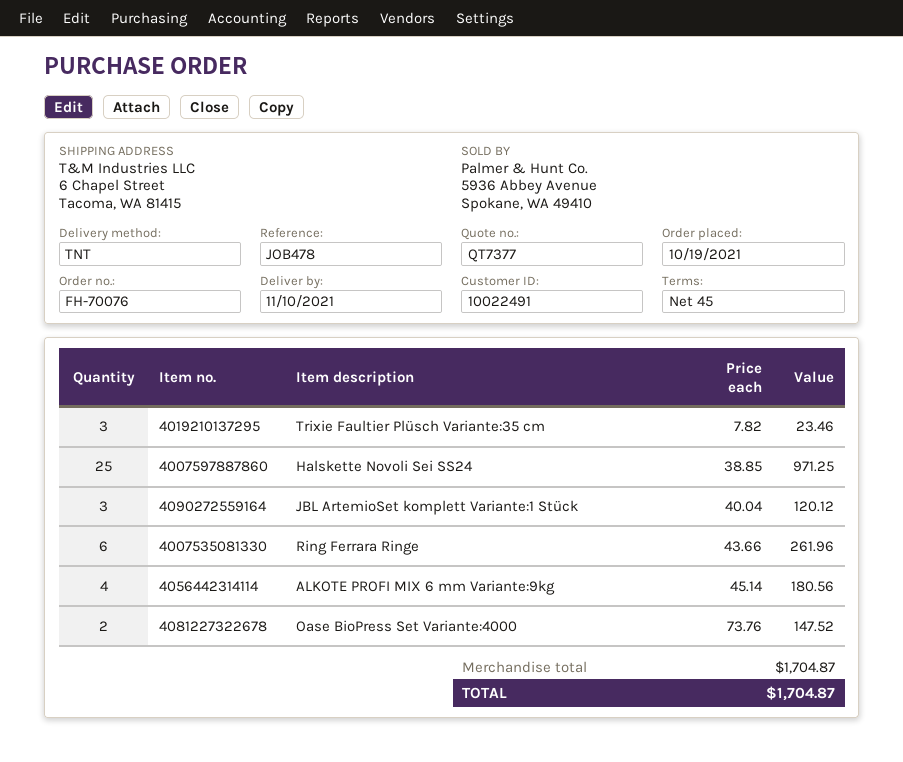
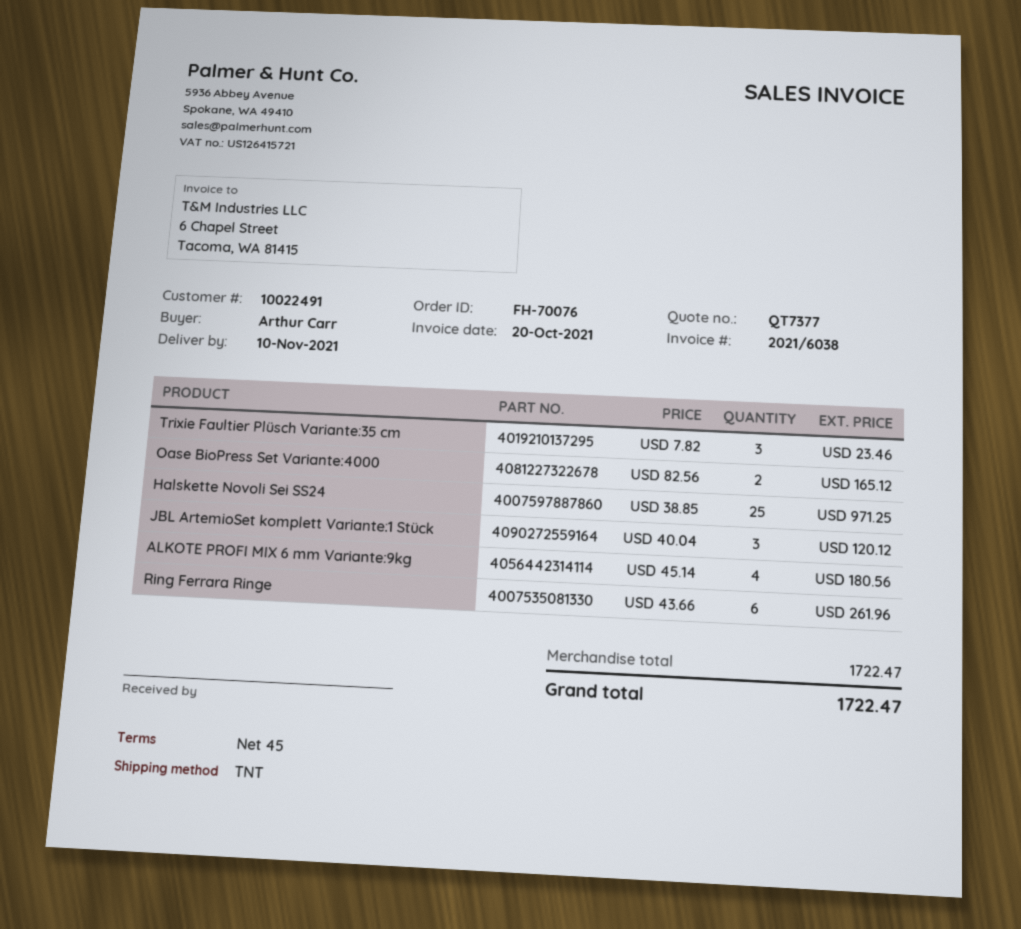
Oase BioPress Set Variante:4000: 2 x 73.76 = 147.52 -> 2 x 82.56 = 165.12
subtotal: 1704.87 -> 1722.47
total: 1704.87 -> 1722.47

